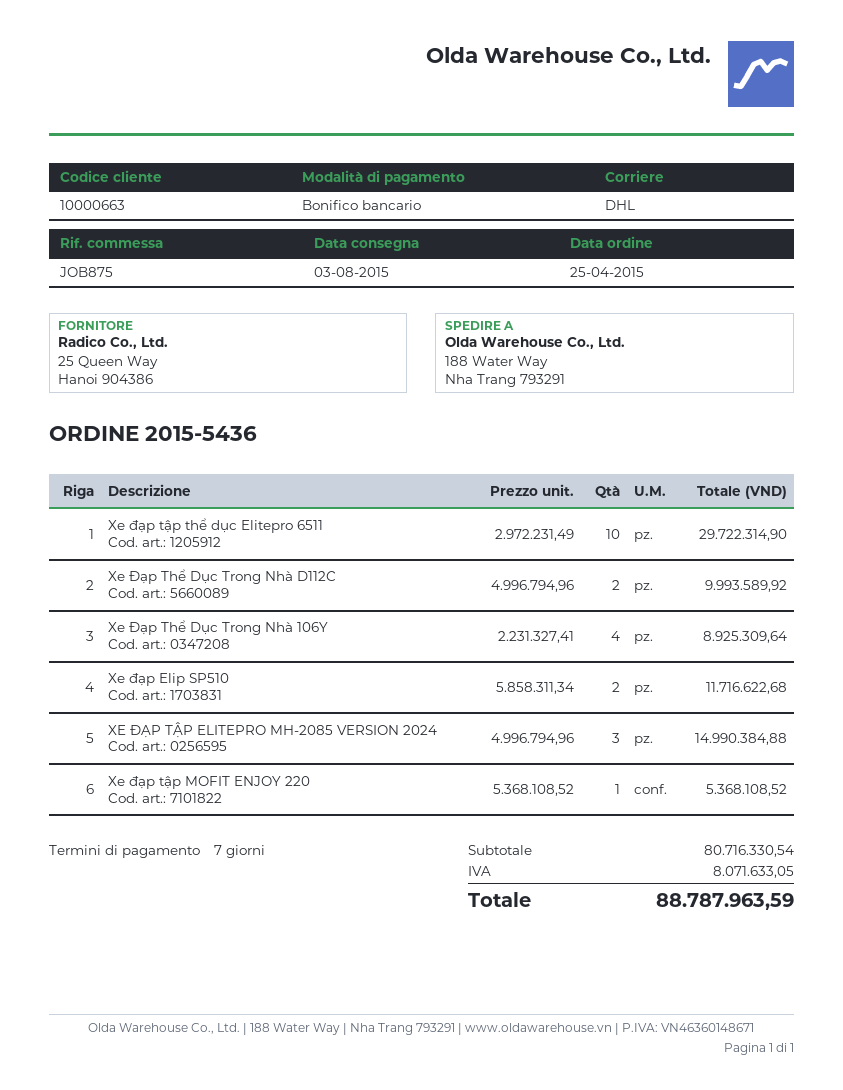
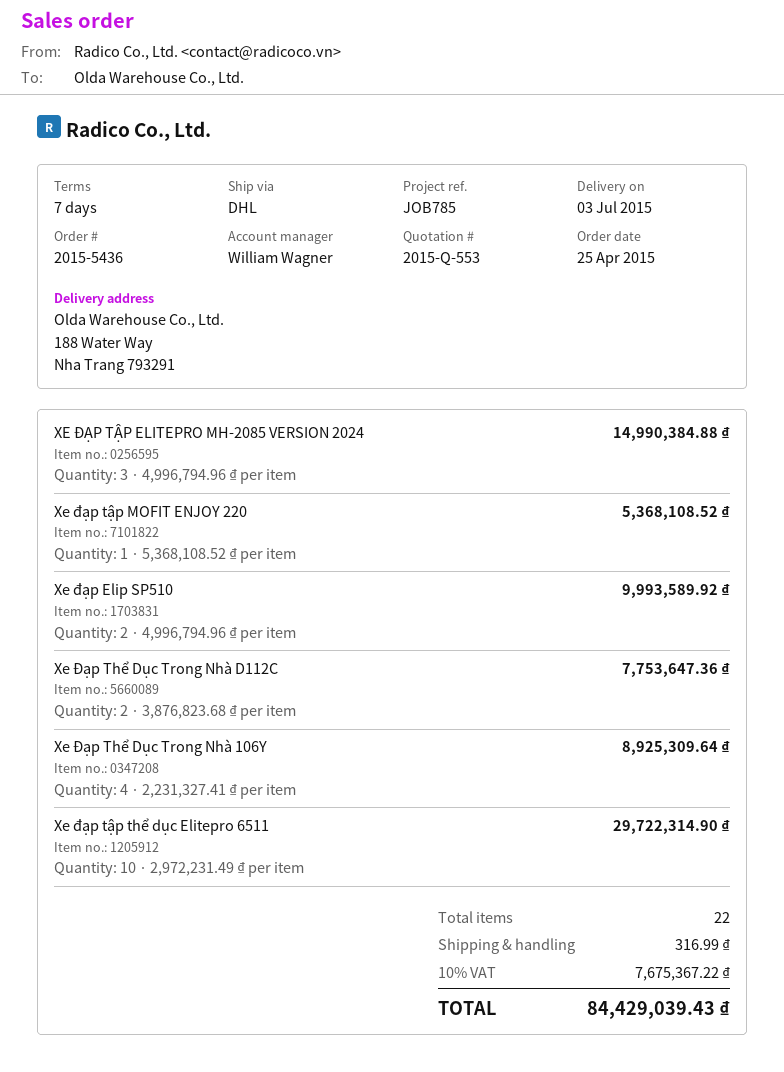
delivery date: 2015-08-03 -> 2015-07-03
reference: JOB875 -> JOB785
Xe Đạp Thể Dục Trong Nhà D112C: 2 x 4996794.96 = 9993589.92 -> 2 x 3876823.68 = 7753647.36
Xe đạp Elip SP510: 2 x 5858311.34 = 11716622.68 -> 2 x 4996794.96 = 9993589.92
shipping: none -> 316.99
tax: 8071633.05 -> 7675367.22
total: 88787963.59 -> 84429039.43

